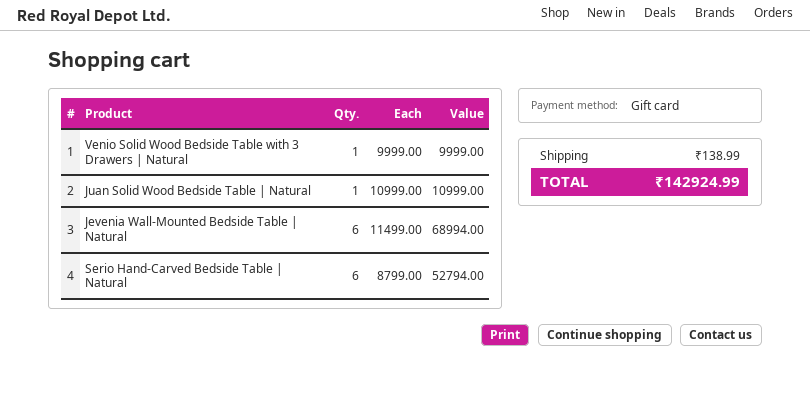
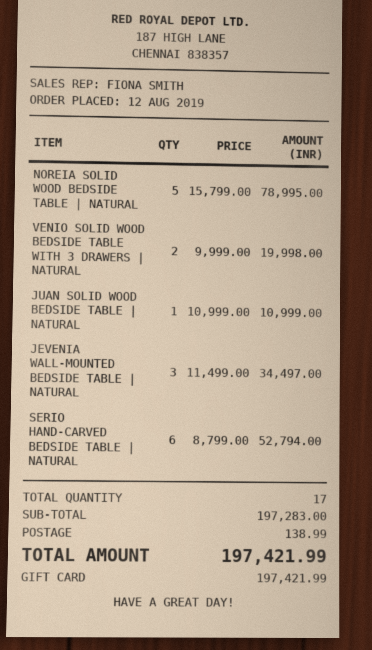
Venio Solid Wood Bedside Table with 3 Drawers | Natural: 1 x 9999.00 = 9999.00 -> 2 x 9999.00 = 19998.00
Jevenia Wall-Mounted Bedside Table | Natural: 6 x 11499.00 = 68994.00 -> 3 x 11499.00 = 34497.00
NOREIA SOLID WOOD BEDSIDE TABLE | NATURAL: none -> 5 x 15799.00 = 78995.00
total: 142924.99 -> 197421.99

